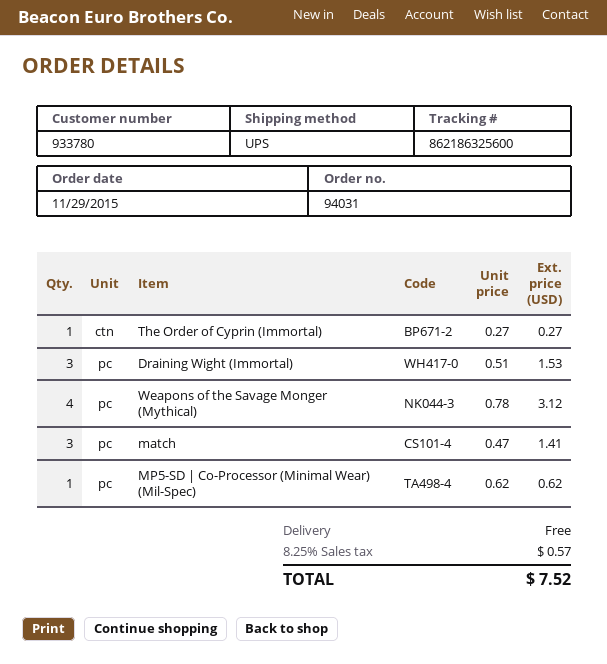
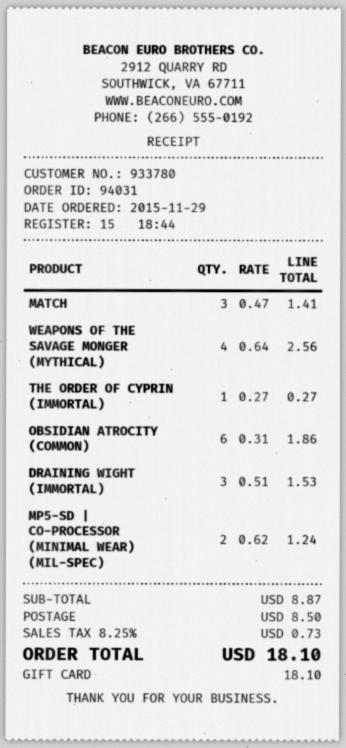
Weapons of the Savage Monger (Mythical): 4 x 0.78 = 3.12 -> 4 x 0.64 = 2.56
MP5-SD | Co-Processor (Minimal Wear) (Mil-Spec): 1 x 0.62 = 0.62 -> 2 x 0.62 = 1.24
OBSIDIAN ATROCITY (COMMON): none -> 6 x 0.31 = 1.86
shipping: 0.00 -> 8.50
tax: 8.25% = 0.57 -> 8.25% = 0.73
total: 7.52 -> 18.10

